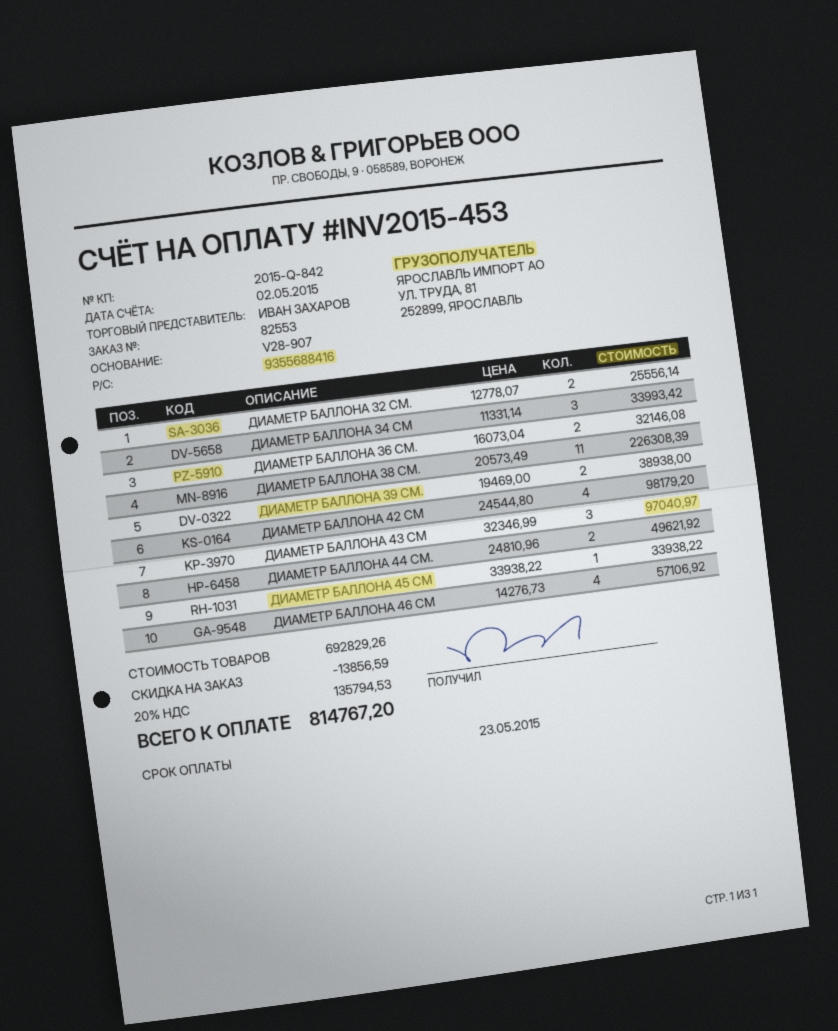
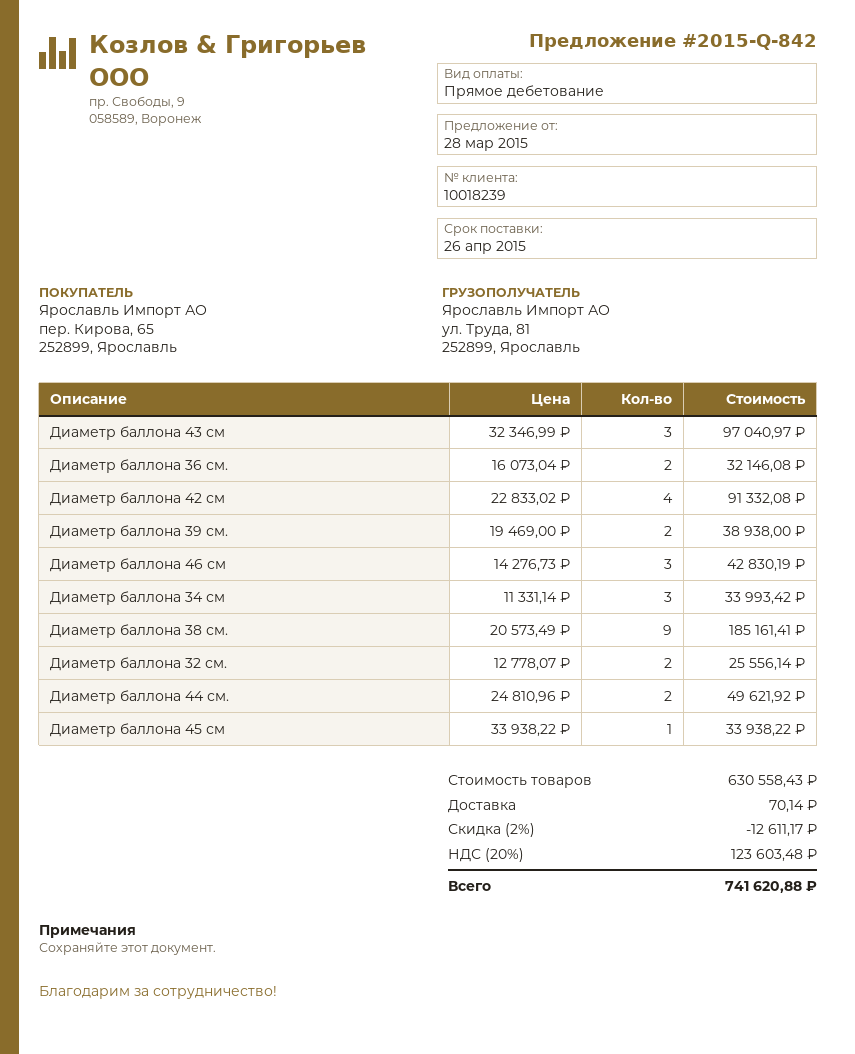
ДИАМЕТР БАЛЛОНА 38 СМ.: 11 x 20573.49 = 226308.39 -> 9 x 20573.49 = 185161.41
ДИАМЕТР БАЛЛОНА 42 СМ: 4 x 24544.80 = 98179.20 -> 4 x 22833.02 = 91332.08
ДИАМЕТР БАЛЛОНА 46 СМ: 4 x 14276.73 = 57106.92 -> 3 x 14276.73 = 42830.19
subtotal: 692829.26 -> 630558.43
discount: 13856.59 -> 12611.17
shipping: none -> 70.14
tax: 20% = 135794.53 -> 20% = 123603.48
total: 814767.20 -> 741620.88

